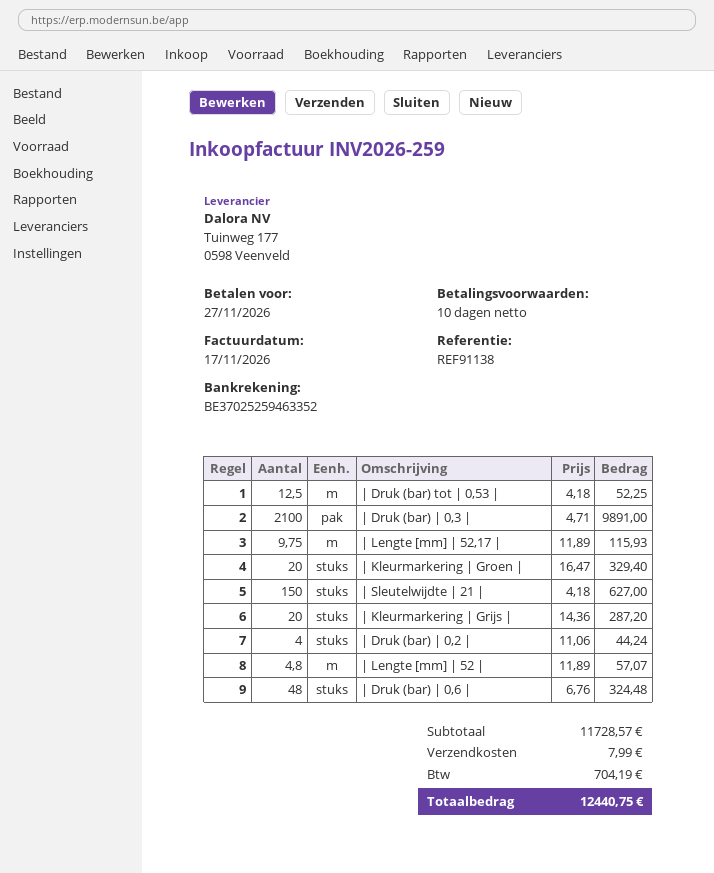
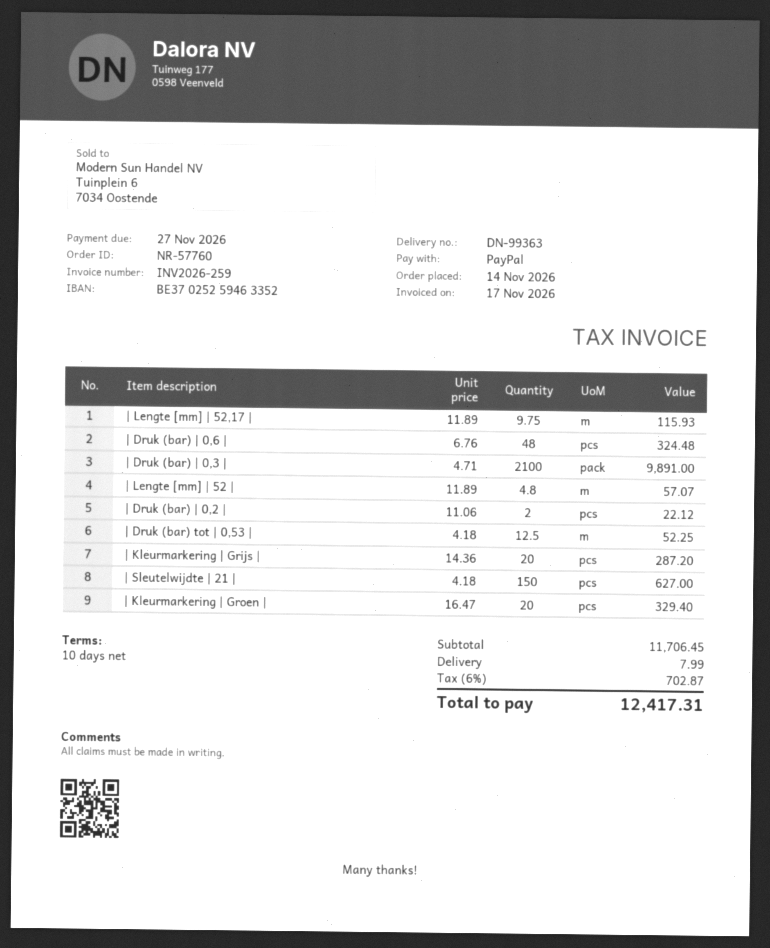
| Druk (bar) | 0,2 |: 4 x 11.06 = 44.24 -> 2 x 11.06 = 22.12
subtotal: 11728.57 -> 11706.45
tax: 704.19 -> 702.87
total: 12440.75 -> 12417.31

